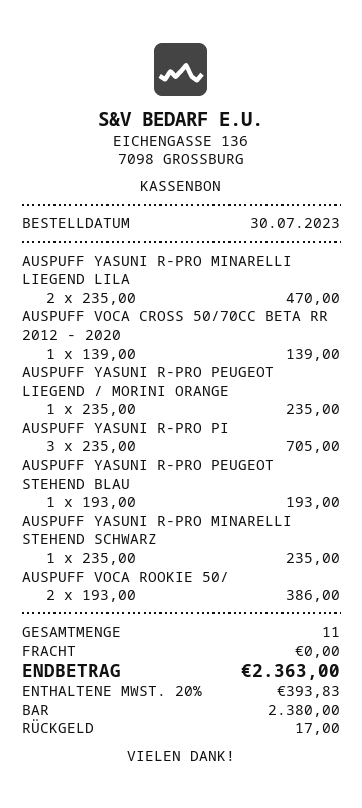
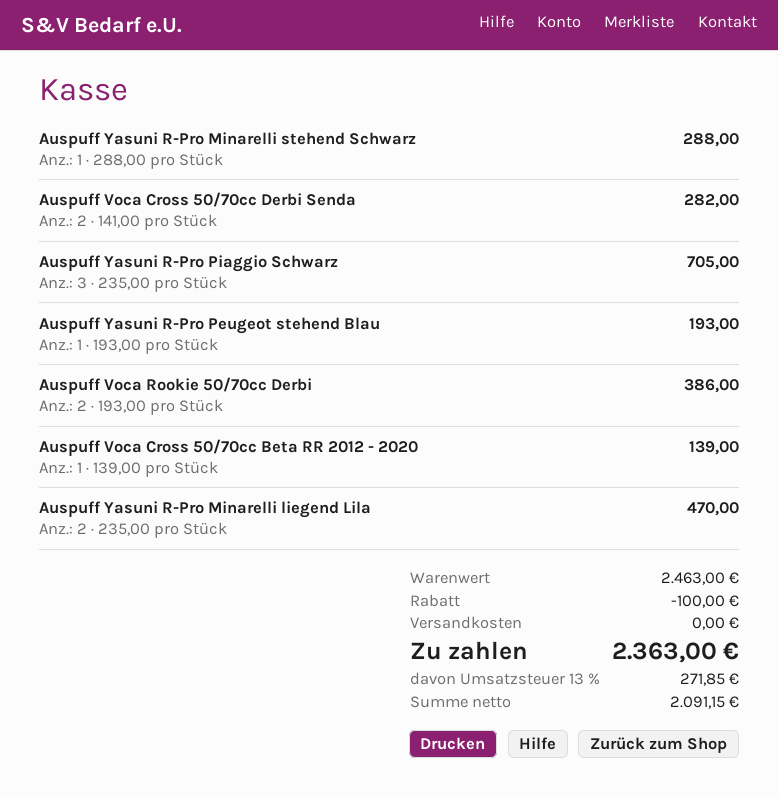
AUSPUFF YASUNI R-PRO PEUGEOT LIEGEND / MORINI ORANGE: 1 x 235.00 = 235.00 -> none
AUSPUFF YASUNI R-PRO MINARELLI STEHEND SCHWARZ: 1 x 235.00 = 235.00 -> 1 x 288.00 = 288.00
Auspuff Voca Cross 50/70cc Derbi Senda: none -> 2 x 141.00 = 282.00
discount: none -> 100.00
tax: 20% = 393.83 -> 13% = 271.85

